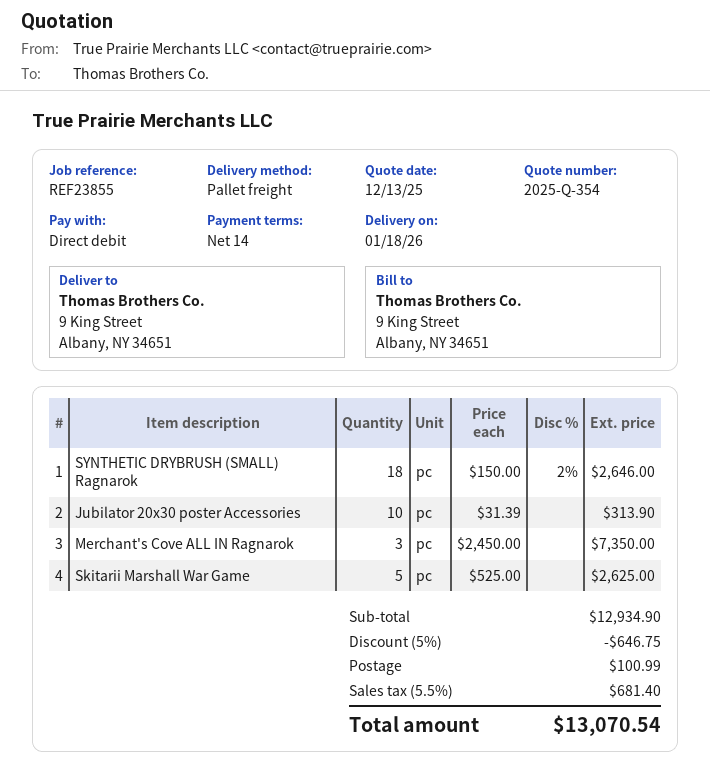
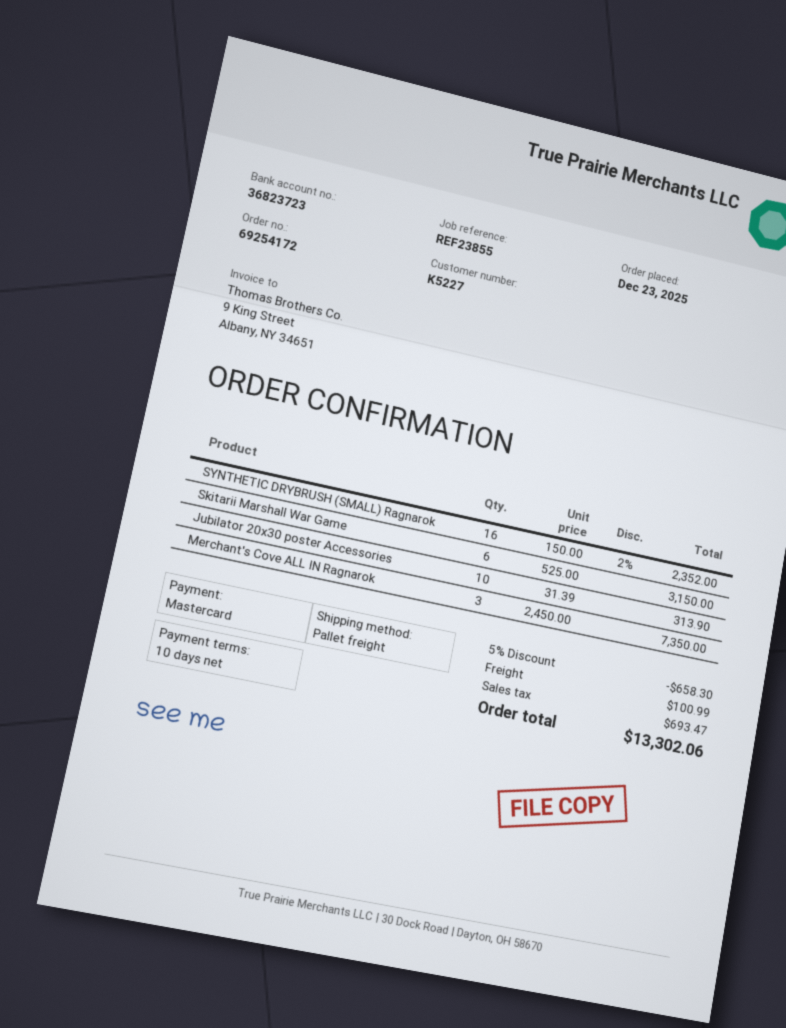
payment terms: 14 days -> 10 days
payment method: direct debit -> Mastercard
SYNTHETIC DRYBRUSH (SMALL) Ragnarok: 18 x 150.00 - 2% = 2646.00 -> 16 x 150.00 - 2% = 2352.00
Skitarii Marshall War Game: 5 x 525.00 = 2625.00 -> 6 x 525.00 = 3150.00
discount: 5% = 646.75 -> 5% = 658.30
tax: 681.40 -> 693.47
total: 13070.54 -> 13302.06

